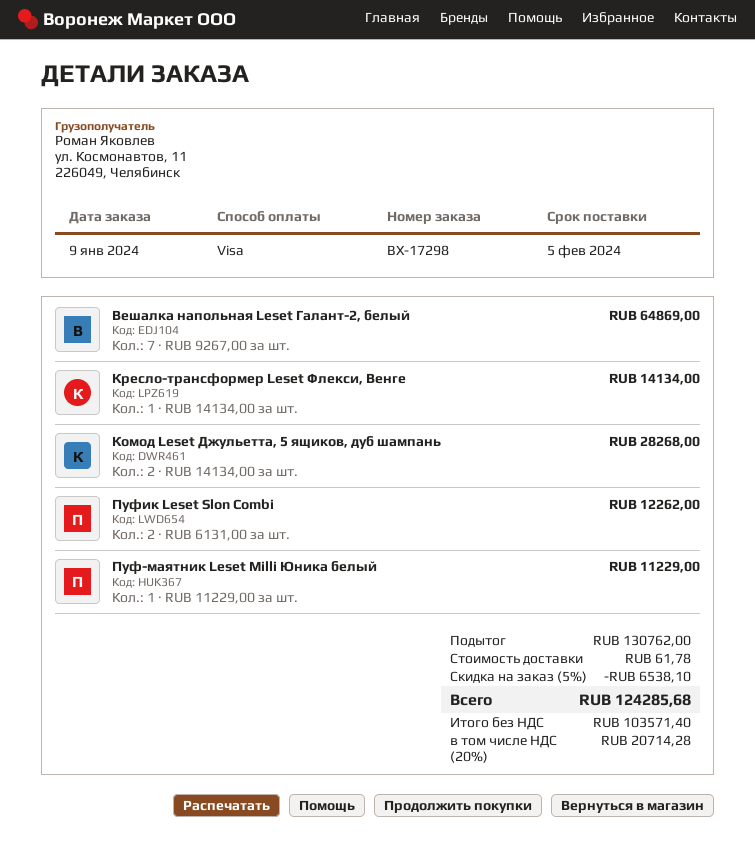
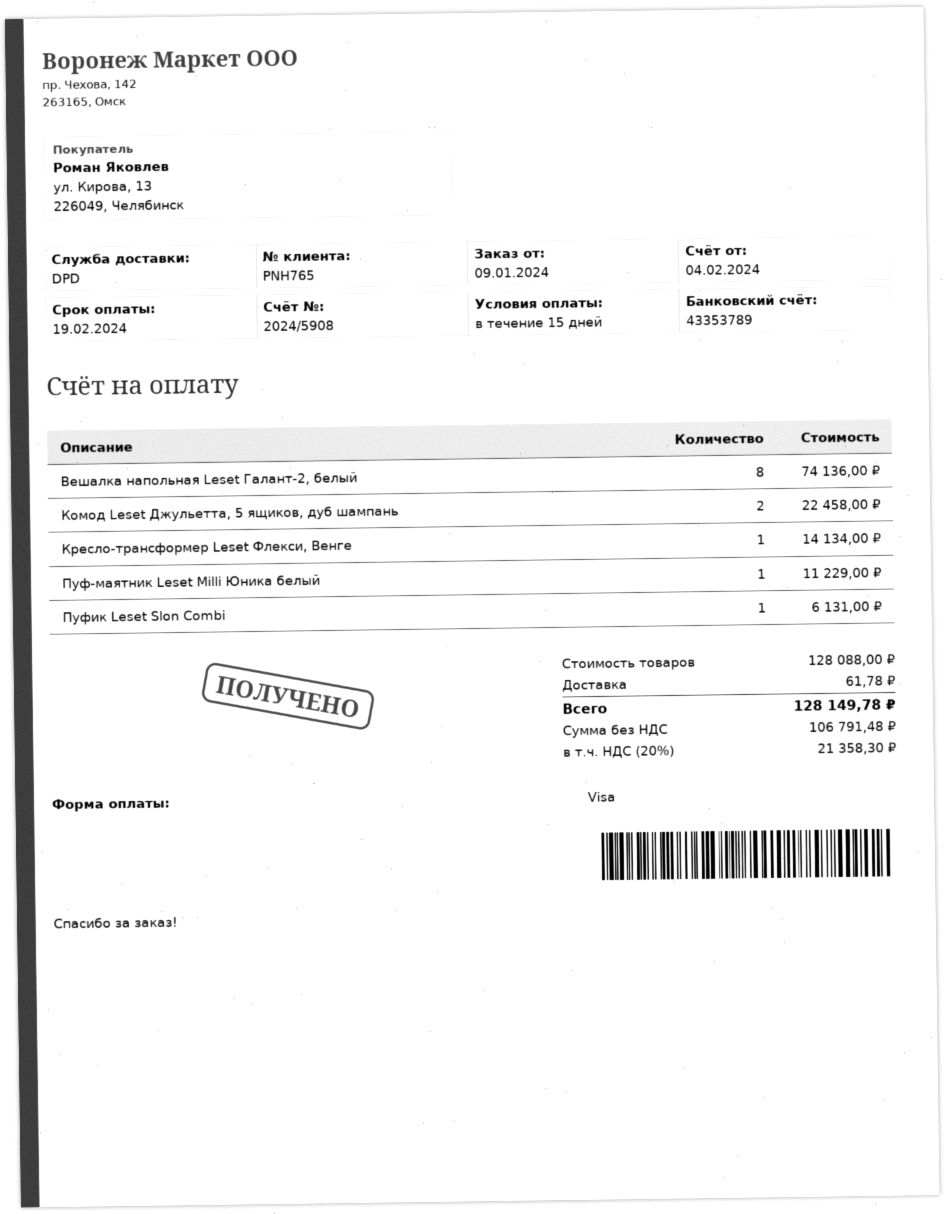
Вешалка напольная Leset Галант-2, белый: 7 for 64869.00 -> 8 for 74136.00
Комод Leset Джульетта, 5 ящиков, дуб шампань: 2 for 28268.00 -> 2 for 22458.00
Пуфик Leset Slon Combi: 2 for 12262.00 -> 1 for 6131.00
subtotal: 130762.00 -> 128088.00
discount: 5% = 6538.10 -> none
net: 103571.40 -> 106791.48
tax: 20% = 20714.28 -> 20% = 21358.30
total: 124285.68 -> 128149.78

